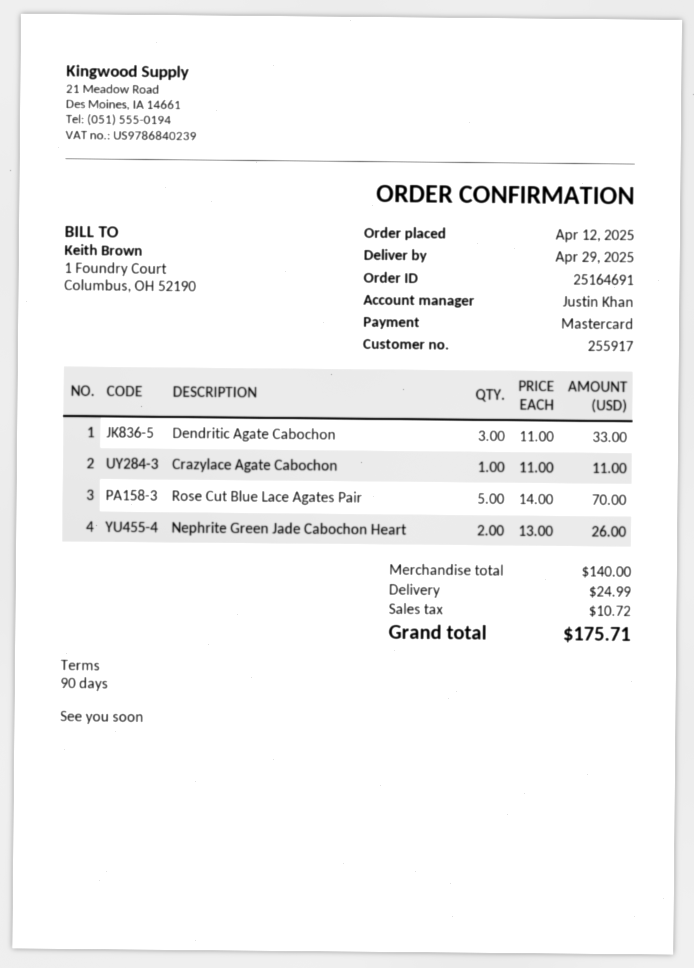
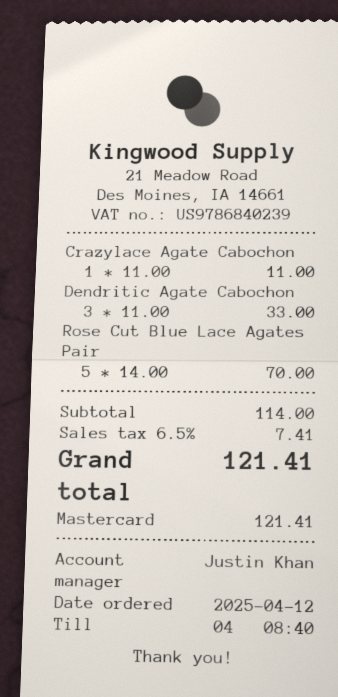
Nephrite Green Jade Cabochon Heart: 2 x 13.00 = 26.00 -> none
subtotal: 140.00 -> 114.00
shipping: 24.99 -> none
tax: 10.72 -> 7.41
total: 175.71 -> 121.41

